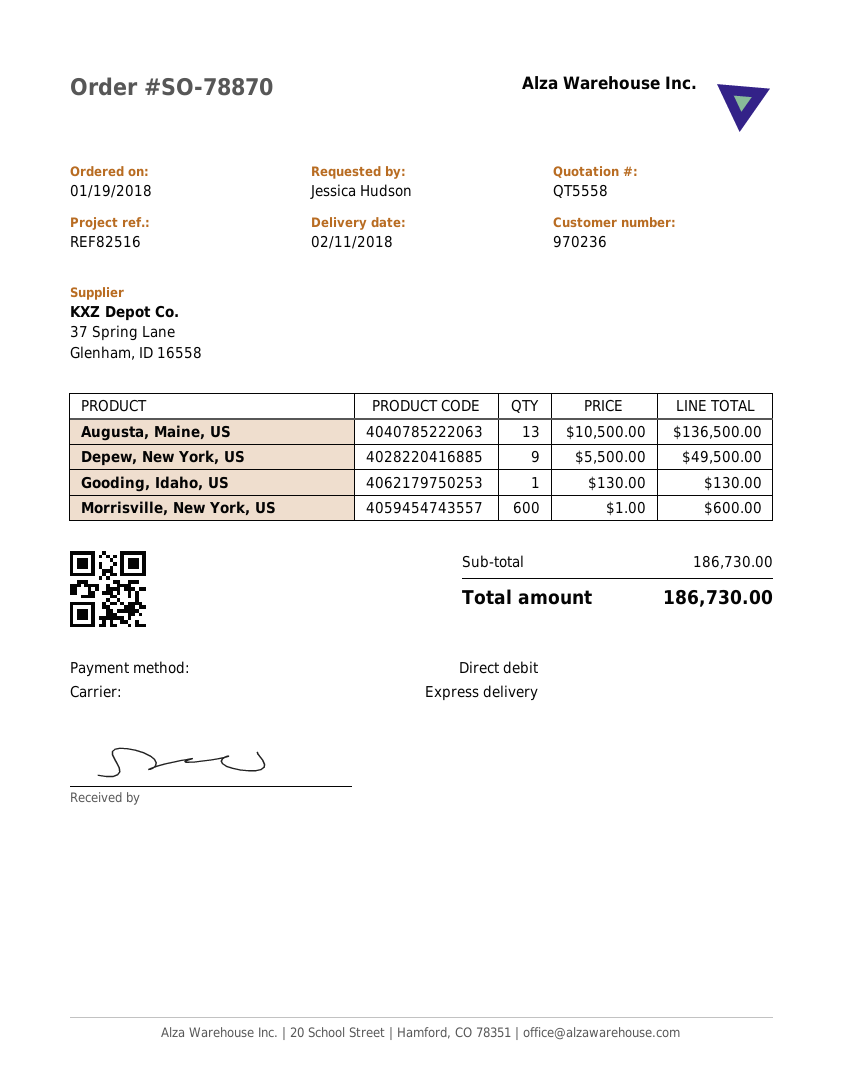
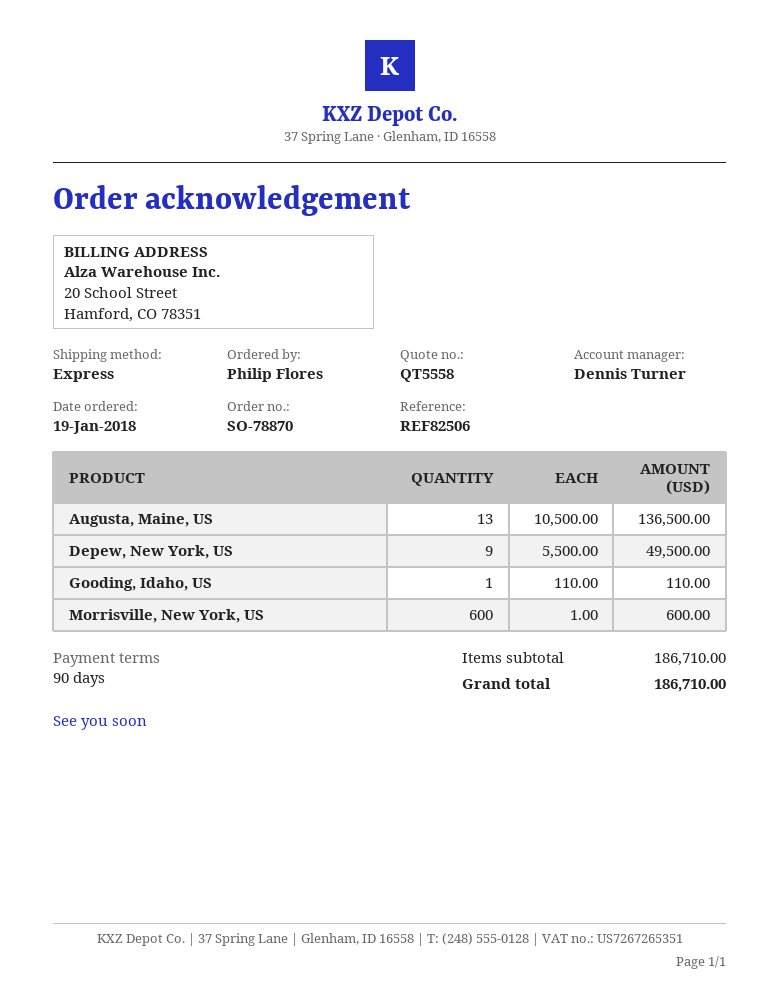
reference: REF82516 -> REF82506
ordered by: Jessica Hudson -> Philip Flores
Gooding, Idaho, US: 1 x 130.00 = 130.00 -> 1 x 110.00 = 110.00
subtotal: 186730.00 -> 186710.00
total: 186730.00 -> 186710.00

